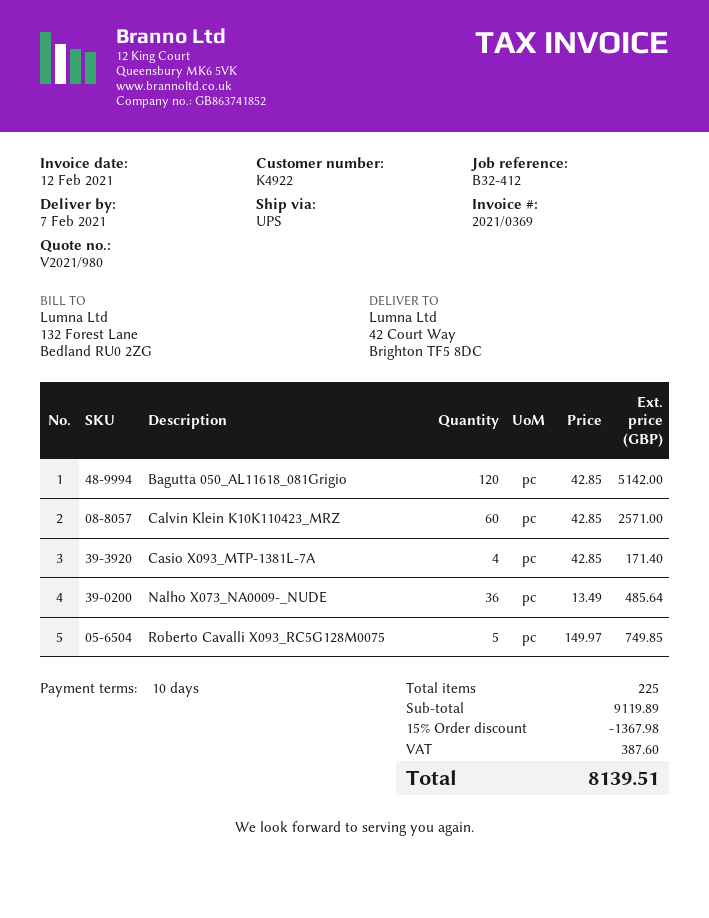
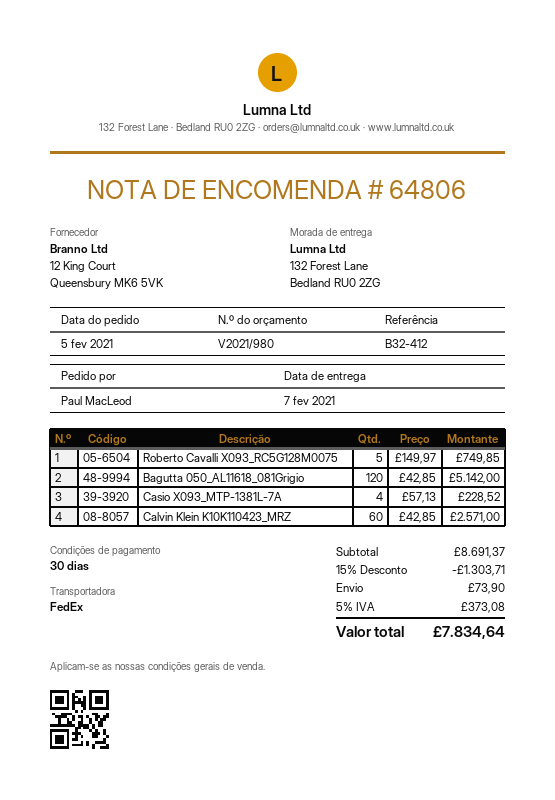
payment terms: 10 days -> 30 days
shipping method: UPS -> FedEx
ship to: 42 Court Way, Brighton TF5 8DC -> 132 Forest Lane, Bedland RU0 2ZG
Casio X093_MTP-1381L-7A: 4 x 42.85 = 171.40 -> 4 x 57.13 = 228.52
Nalho X073_NA0009-_NUDE: 36 x 13.49 = 485.64 -> none
subtotal: 9119.89 -> 8691.37
discount: 15% = 1367.98 -> 15% = 1303.71
shipping: none -> 73.90
tax: 387.60 -> 373.08
total: 8139.51 -> 7834.64

